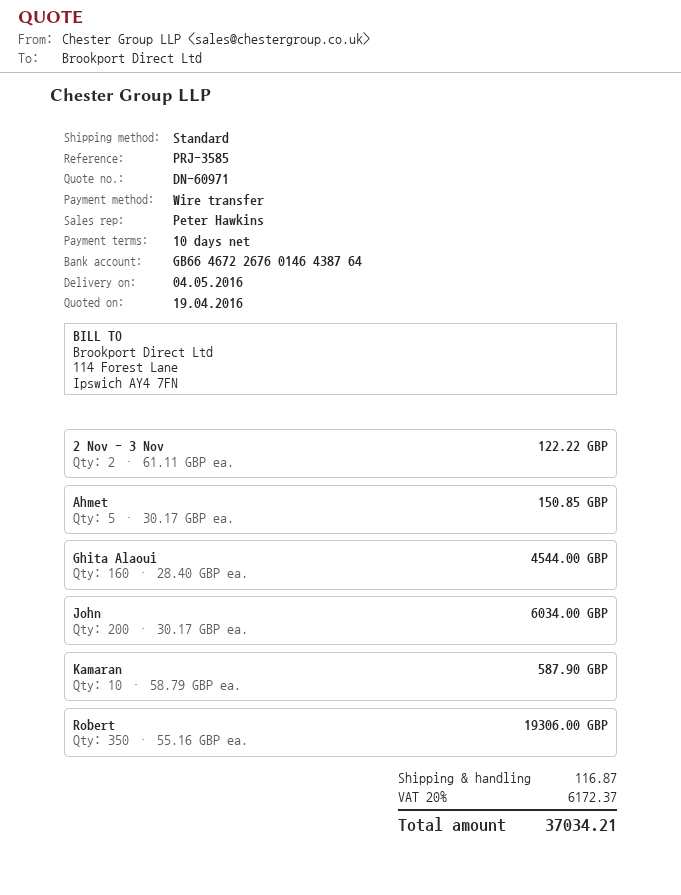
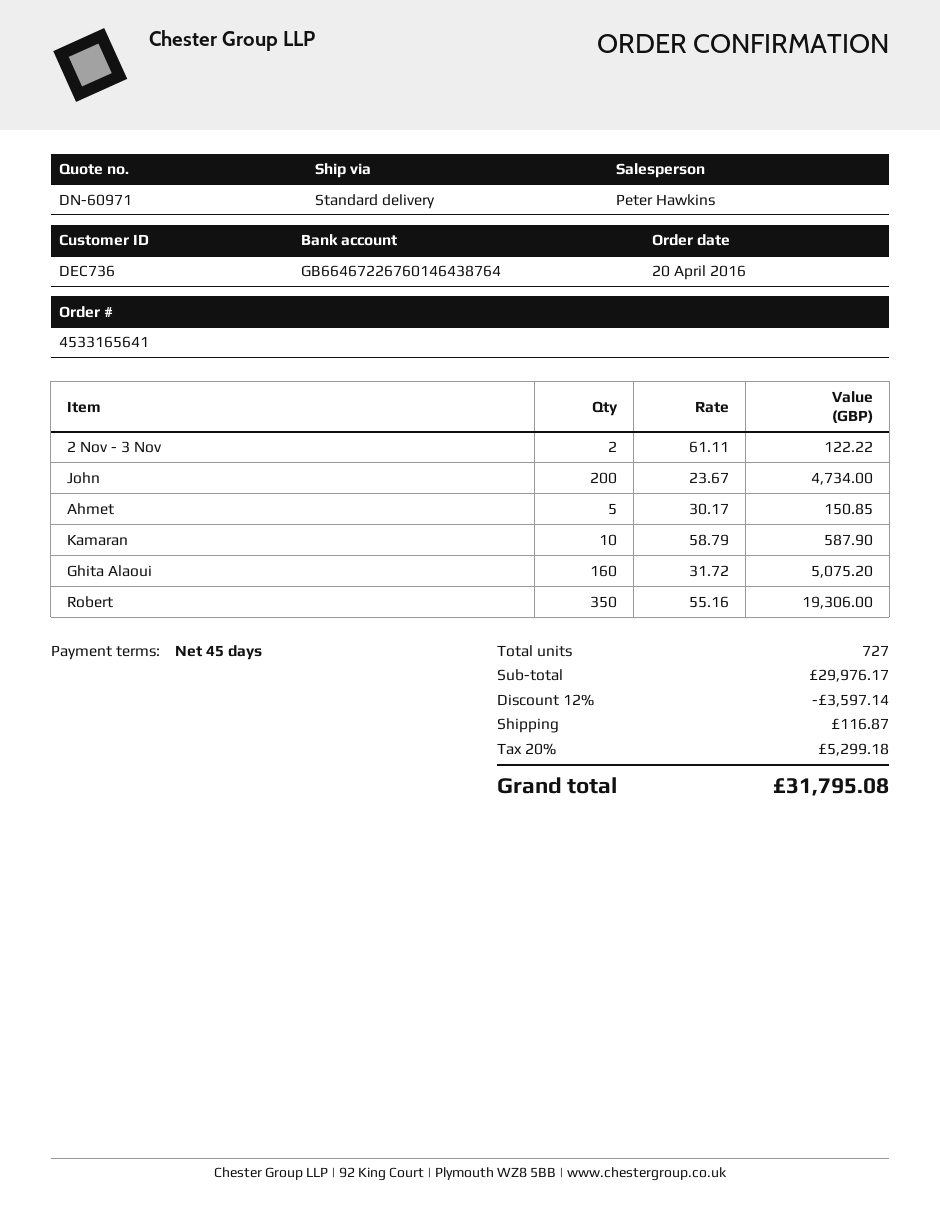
payment terms: 10 days -> 45 days
Ghita Alaoui: 160 x 28.40 = 4544.00 -> 160 x 31.72 = 5075.20
John: 200 x 30.17 = 6034.00 -> 200 x 23.67 = 4734.00
discount: none -> 12% = 3597.14
tax: 20% = 6172.37 -> 20% = 5299.18
total: 37034.21 -> 31795.08

